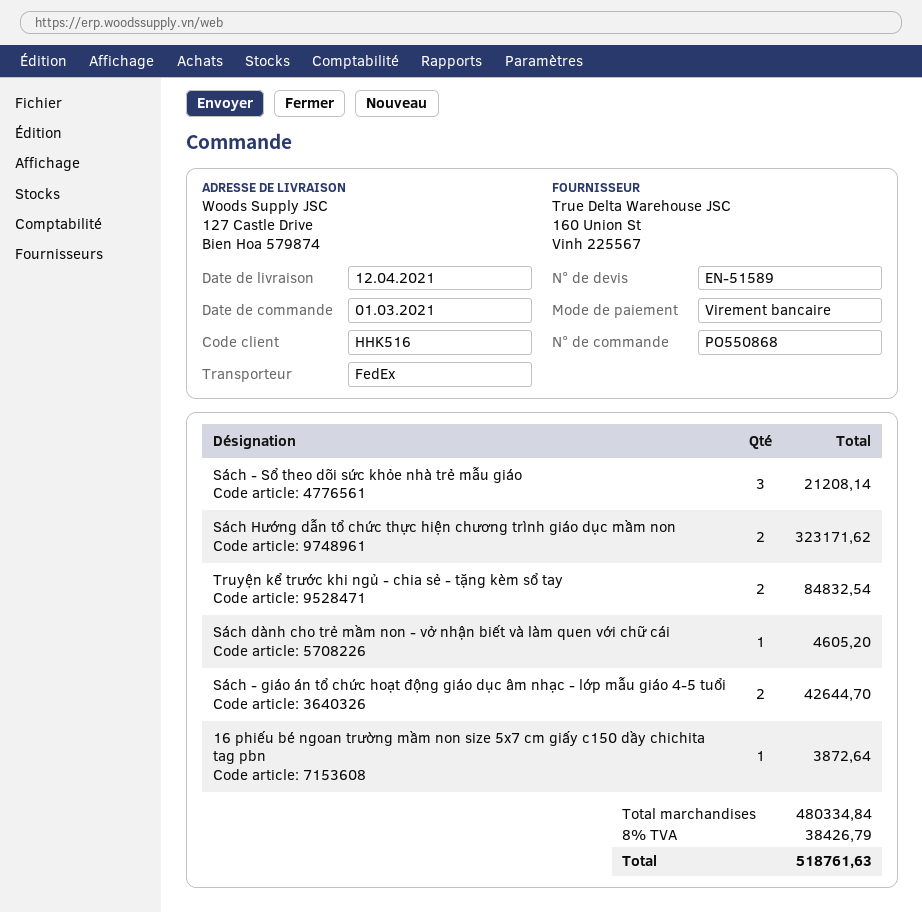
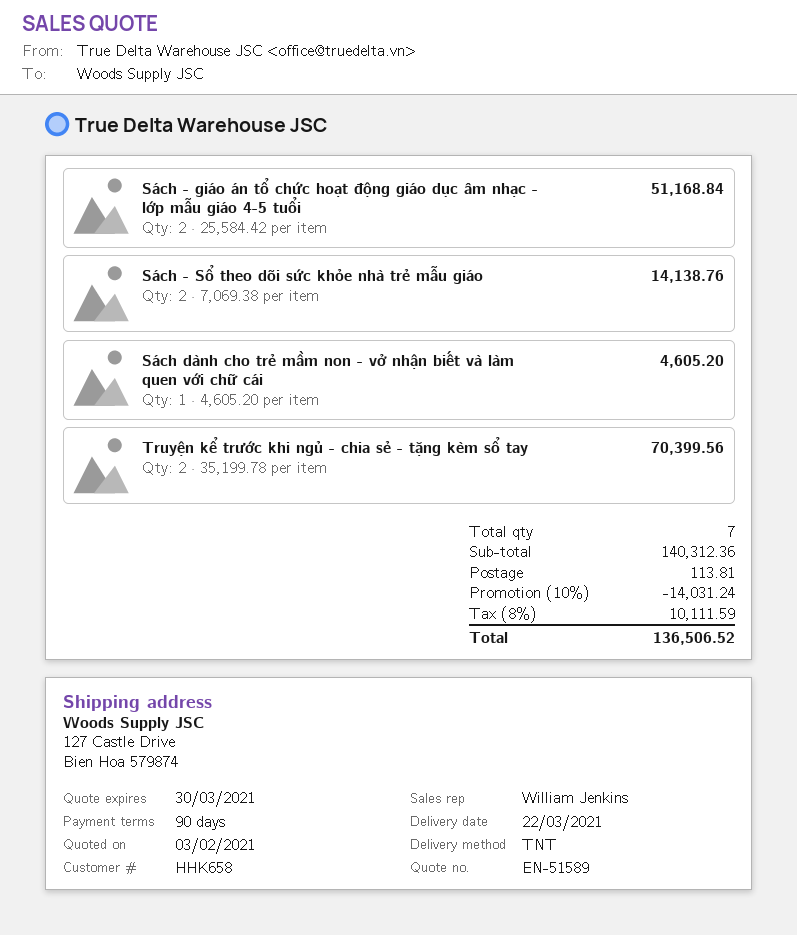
delivery date: 2021-04-12 -> 2021-03-22
customer number: HHK516 -> HHK658
shipping method: FedEx -> TNT
Sách - Sổ theo dõi sức khỏe nhà trẻ mẫu giáo: 3 for 21208.14 -> 2 for 14138.76
Sách Hướng dẫn tổ chức thực hiện chương trình giáo dục mầm non: 2 for 323171.62 -> none
Truyện kể trước khi ngủ - chia sẻ - tặng kèm sổ tay: 2 for 84832.54 -> 2 for 70399.56
Sách - giáo án tổ chức hoạt động giáo dục âm nhạc - lớp mẫu giáo 4-5 tuổi: 2 for 42644.70 -> 2 for 51168.84
16 phiếu bé ngoan trường mầm non size 5x7 cm giấy c150 dầy chichita tag pbn: 1 for 3872.64 -> none
subtotal: 480334.84 -> 140312.36
discount: none -> 10% = 14031.24
shipping: none -> 113.81
tax: 8% = 38426.79 -> 8% = 10111.59
total: 518761.63 -> 136506.52

